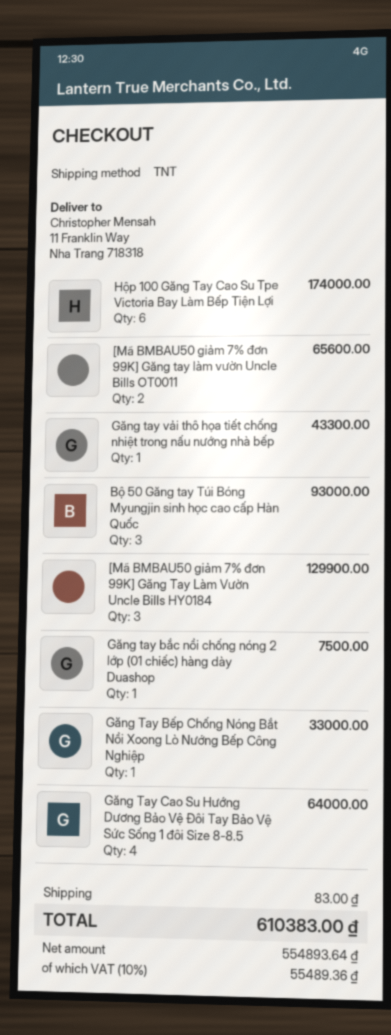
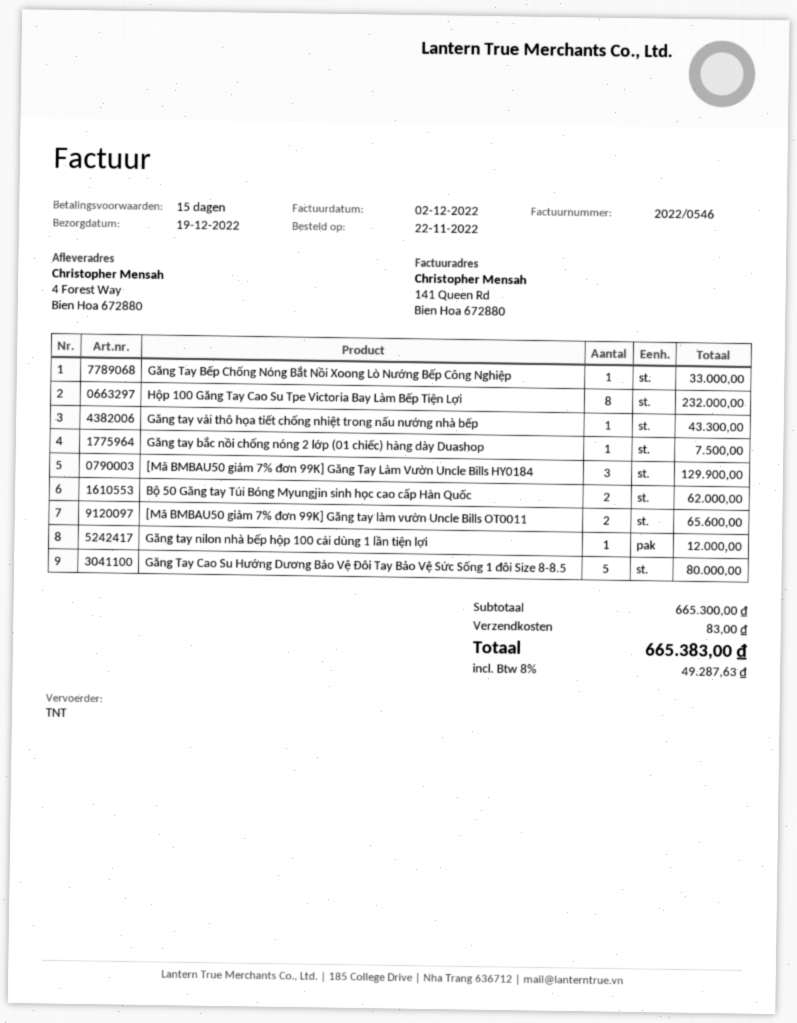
ship to: 11 Franklin Way, Nha Trang 718318 -> 4 Forest Way, Bien Hoa 672880
Hộp 100 Găng Tay Cao Su Tpe Victoria Bay Làm Bếp Tiện Lợi: 6 for 174000.00 -> 8 for 232000.00
Bộ 50 Găng tay Túi Bóng Myungjin sinh học cao cấp Hàn Quốc: 3 for 93000.00 -> 2 for 62000.00
Găng Tay Cao Su Hướng Dương Bảo Vệ Đôi Tay Bảo Vệ Sức Sống 1 đôi Size 8-8.5: 4 for 64000.00 -> 5 for 80000.00
Găng tay nilon nhà bếp hộp 100 cái dùng 1 lần tiện lợi: none -> 1 for 12000.00
tax: 10% = 55489.36 -> 8% = 49287.63
total: 610383.00 -> 665383.00

